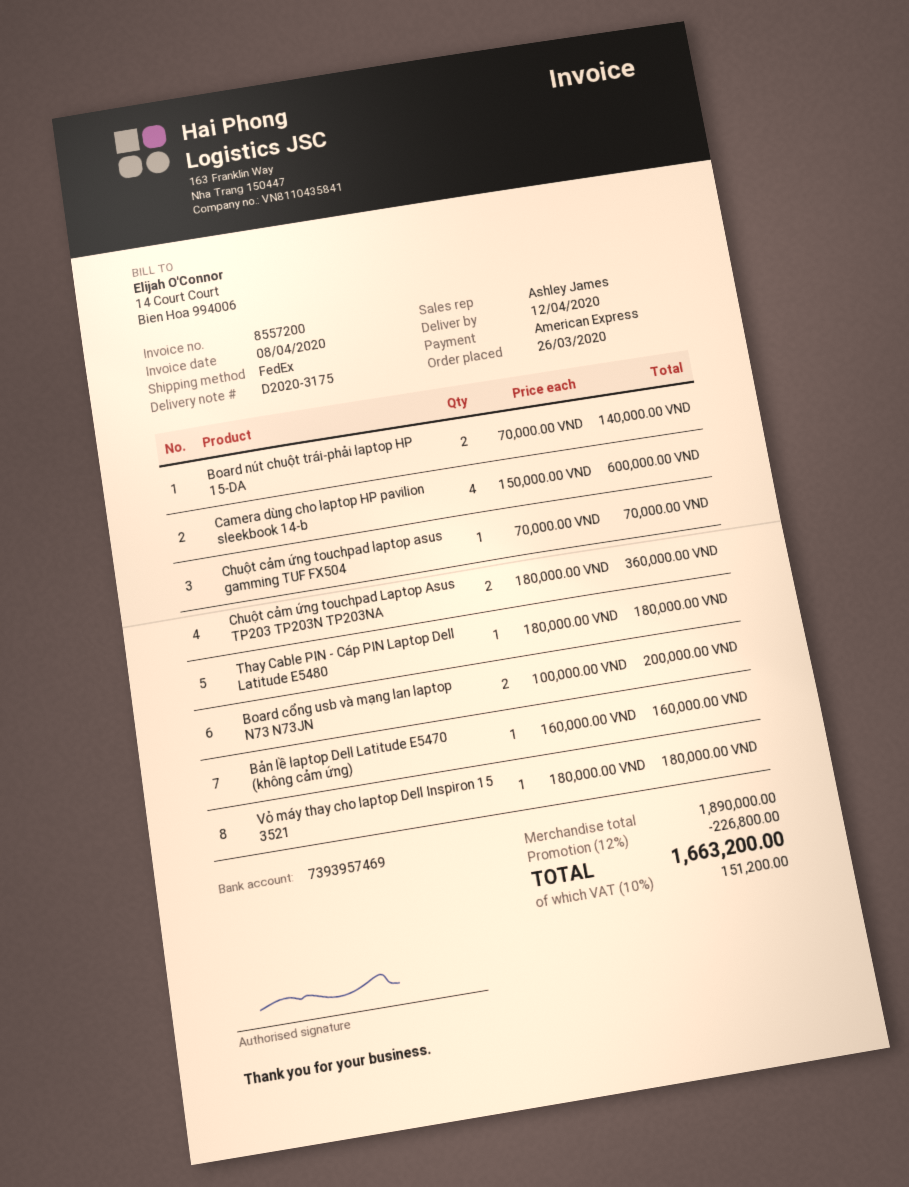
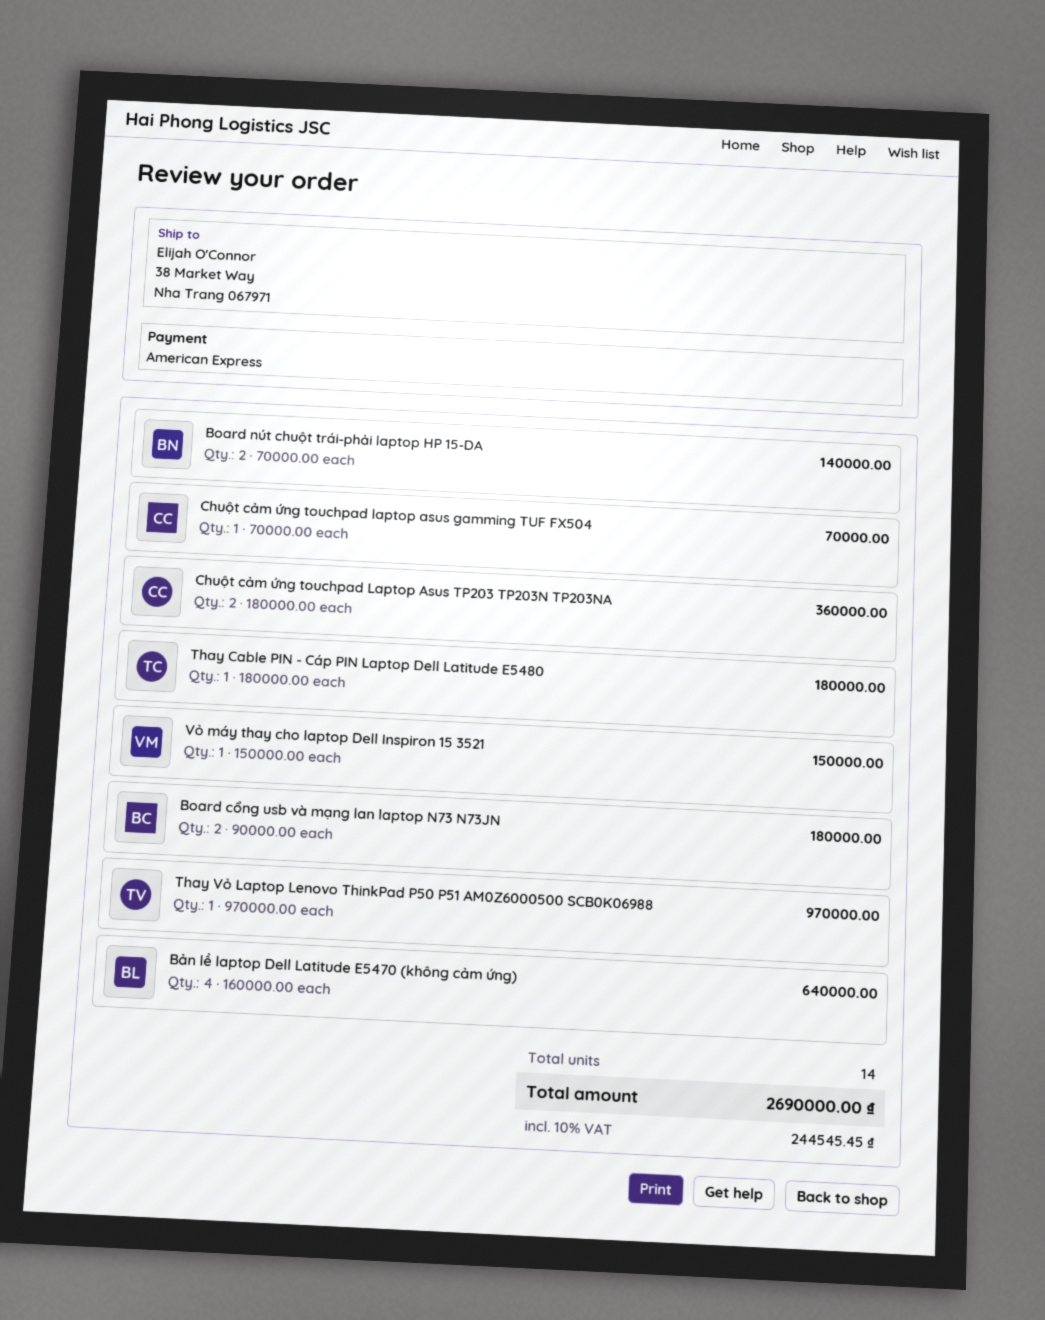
Camera dùng cho laptop HP pavilion sleekbook 14-b: 4 x 150000.00 = 600000.00 -> none
Board cổng usb và mạng lan laptop N73 N73JN: 2 x 100000.00 = 200000.00 -> 2 x 90000.00 = 180000.00
Bản lề laptop Dell Latitude E5470 (không cảm ứng): 1 x 160000.00 = 160000.00 -> 4 x 160000.00 = 640000.00
Vỏ máy thay cho laptop Dell Inspiron 15 3521: 1 x 180000.00 = 180000.00 -> 1 x 150000.00 = 150000.00
Thay Vỏ Laptop Lenovo ThinkPad P50 P51 AM0Z6000500 SCB0K06988: none -> 1 x 970000.00 = 970000.00
discount: 12% = 226800.00 -> none
tax: 10% = 151200.00 -> 10% = 244545.45
total: 1663200.00 -> 2690000.00

